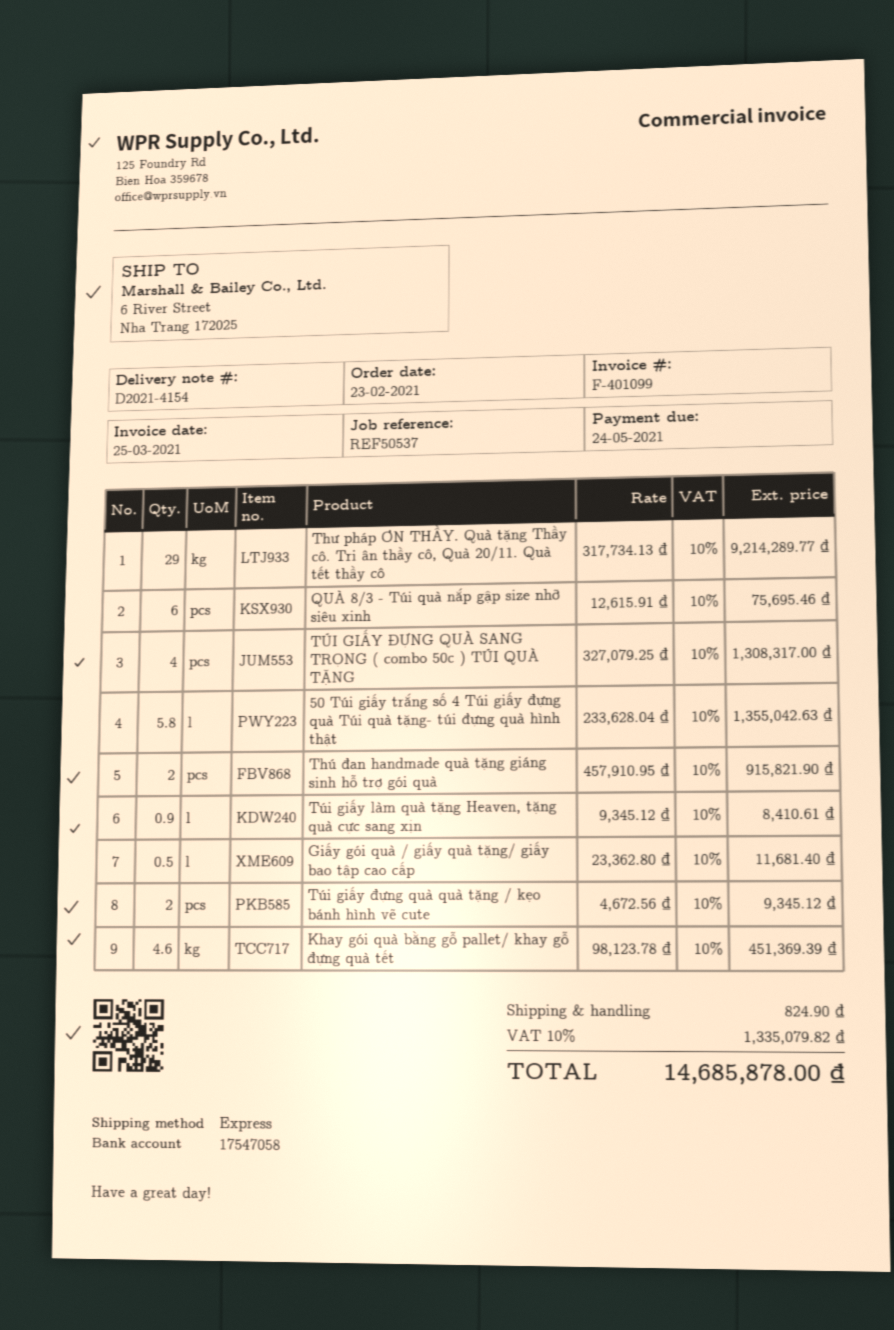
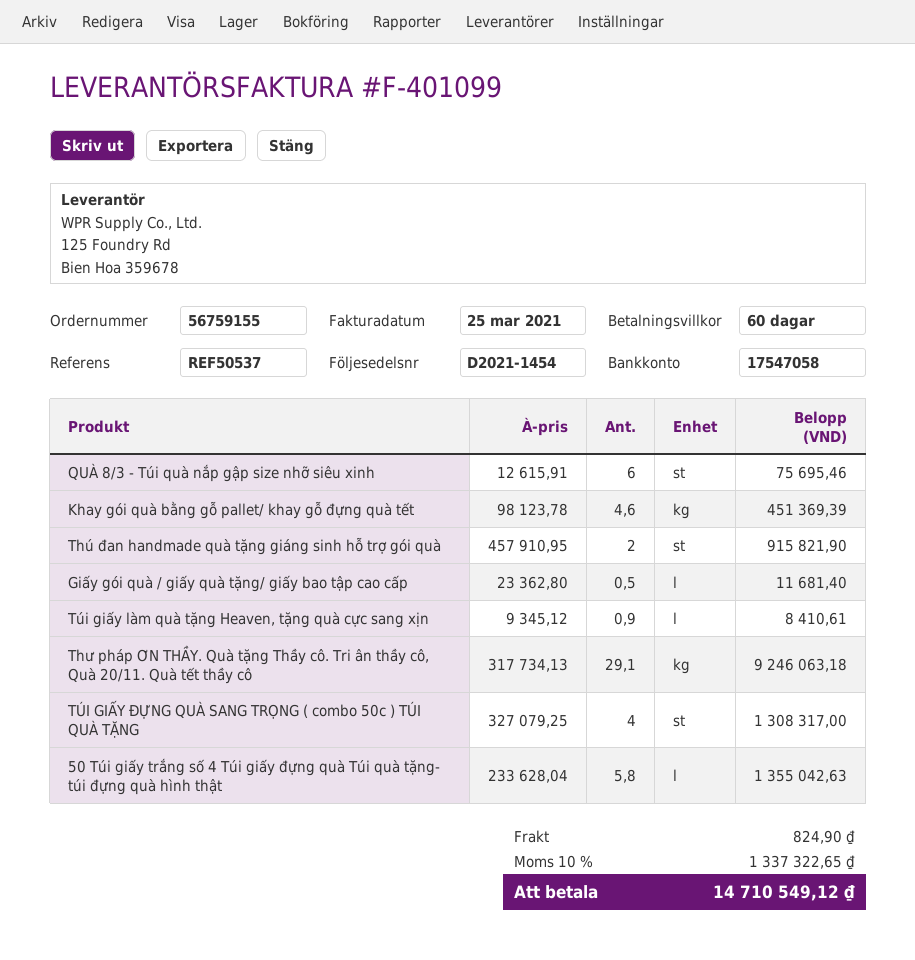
delivery note number: D2021-4154 -> D2021-1454
Thư pháp ƠN THẦY. Quà tặng Thầy cô. Tri ân thầy cô, Quà 20/11. Quà tết thầy cô: 29 x 317734.13 = 9214289.77 -> 29.1 x 317734.13 = 9246063.18
Túi giấy đựng quà quà tặng / kẹo bánh hình vẽ cute: 2 x 4672.56 = 9345.12 -> none
tax: 10% = 1335079.82 -> 10% = 1337322.65
total: 14685878.00 -> 14710549.12

